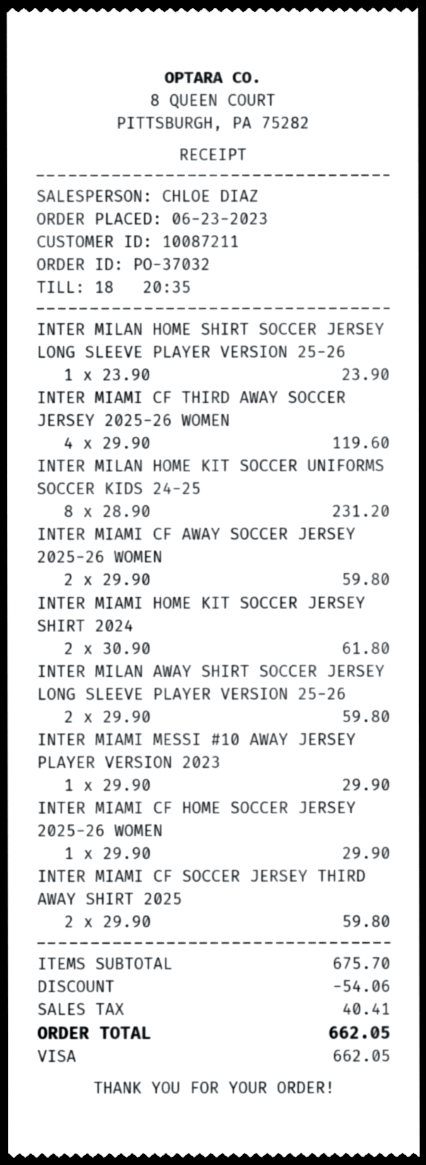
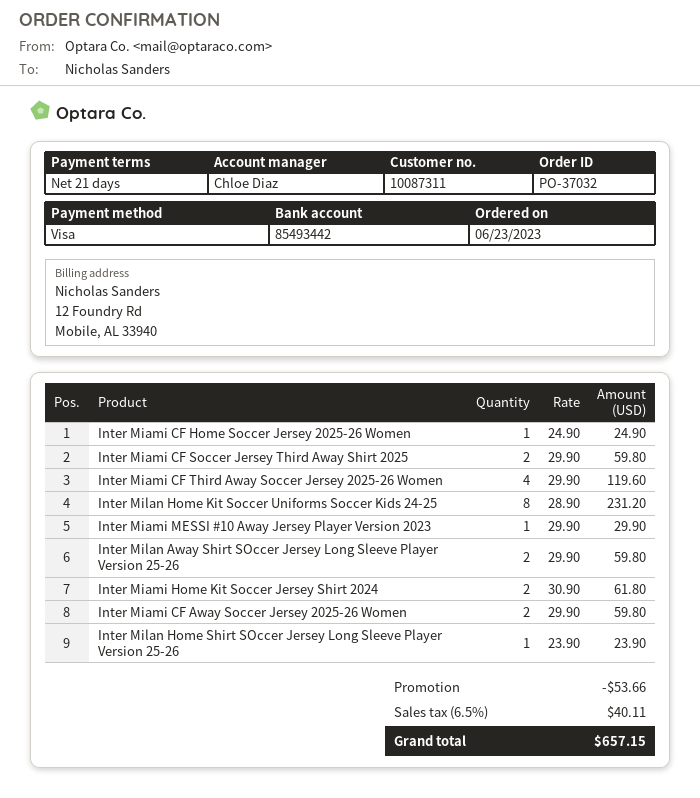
customer number: 10087211 -> 10087311
INTER MIAMI CF HOME SOCCER JERSEY 2025-26 WOMEN: 1 x 29.90 = 29.90 -> 1 x 24.90 = 24.90
discount: 54.06 -> 53.66
tax: 40.41 -> 40.11
total: 662.05 -> 657.15

